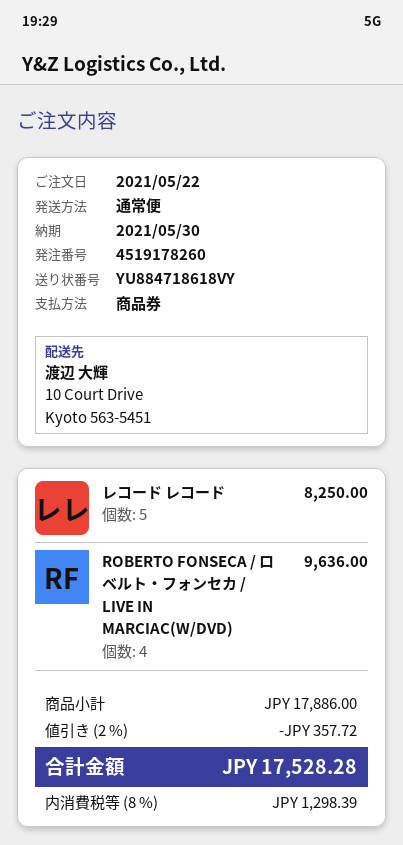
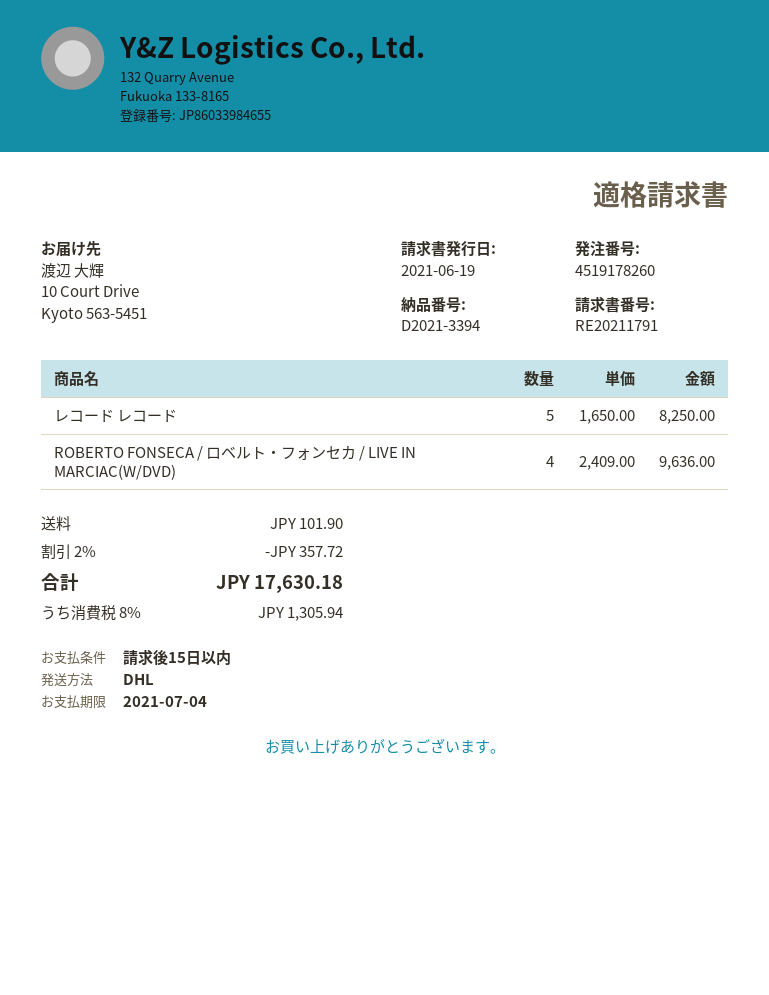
shipping method: standard -> DHL
shipping: none -> 101.90
tax: 8% = 1298.39 -> 8% = 1305.94
total: 17528.28 -> 17630.18

